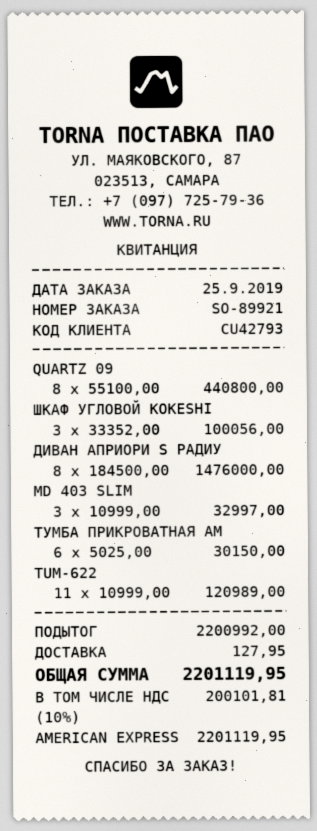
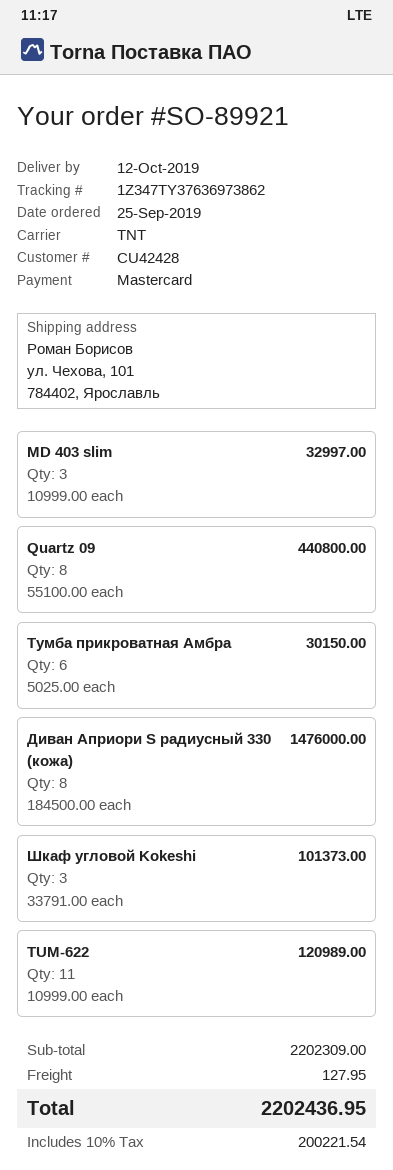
customer number: CU42793 -> CU42428
payment method: American Express -> Mastercard
ШКАФ УГЛОВОЙ KOKESHI: 3 x 33352.00 = 100056.00 -> 3 x 33791.00 = 101373.00
subtotal: 2200992.00 -> 2202309.00
tax: 10% = 200101.81 -> 10% = 200221.54
total: 2201119.95 -> 2202436.95

